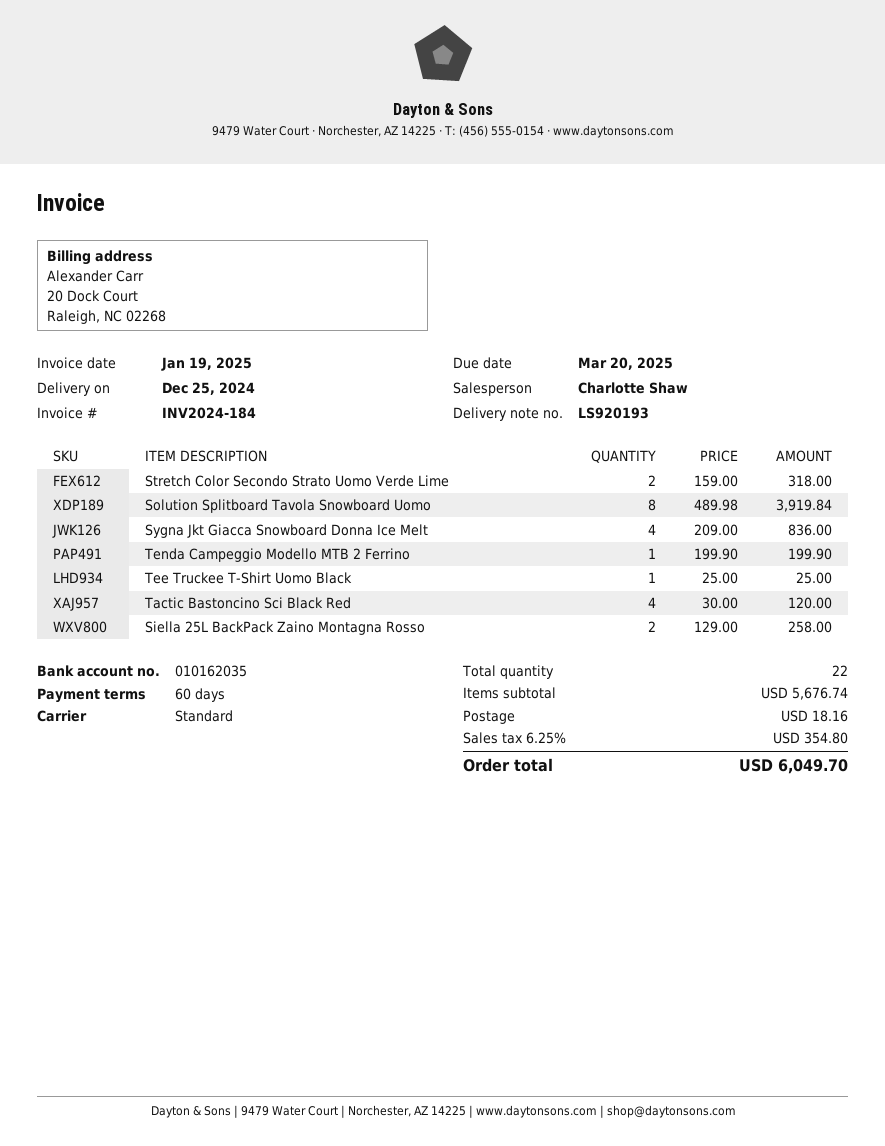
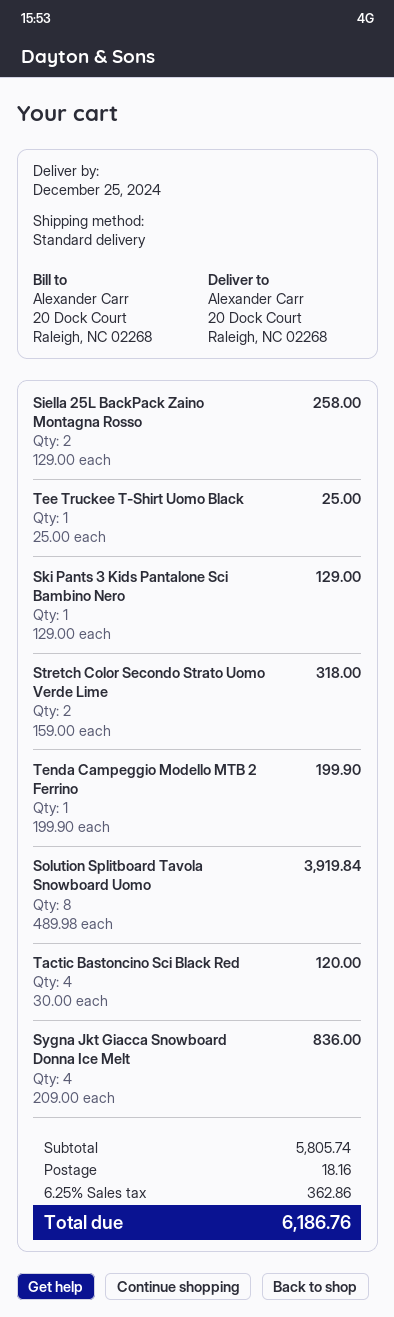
Ski Pants 3 Kids Pantalone Sci Bambino Nero: none -> 1 x 129.00 = 129.00
subtotal: 5676.74 -> 5805.74
tax: 6.25% = 354.80 -> 6.25% = 362.86
total: 6049.70 -> 6186.76

